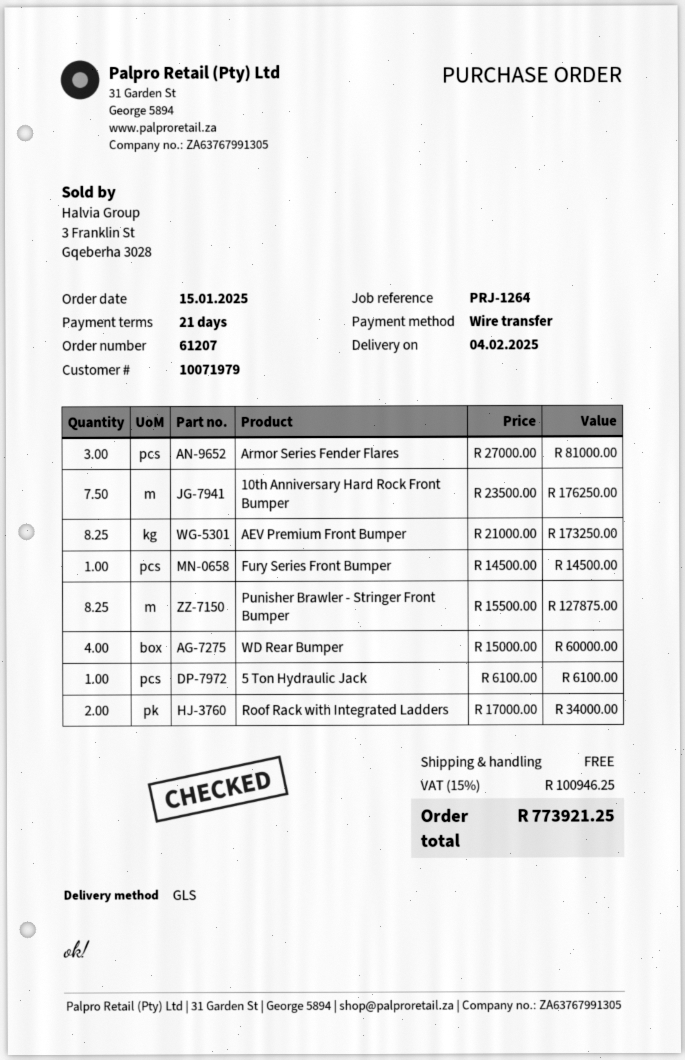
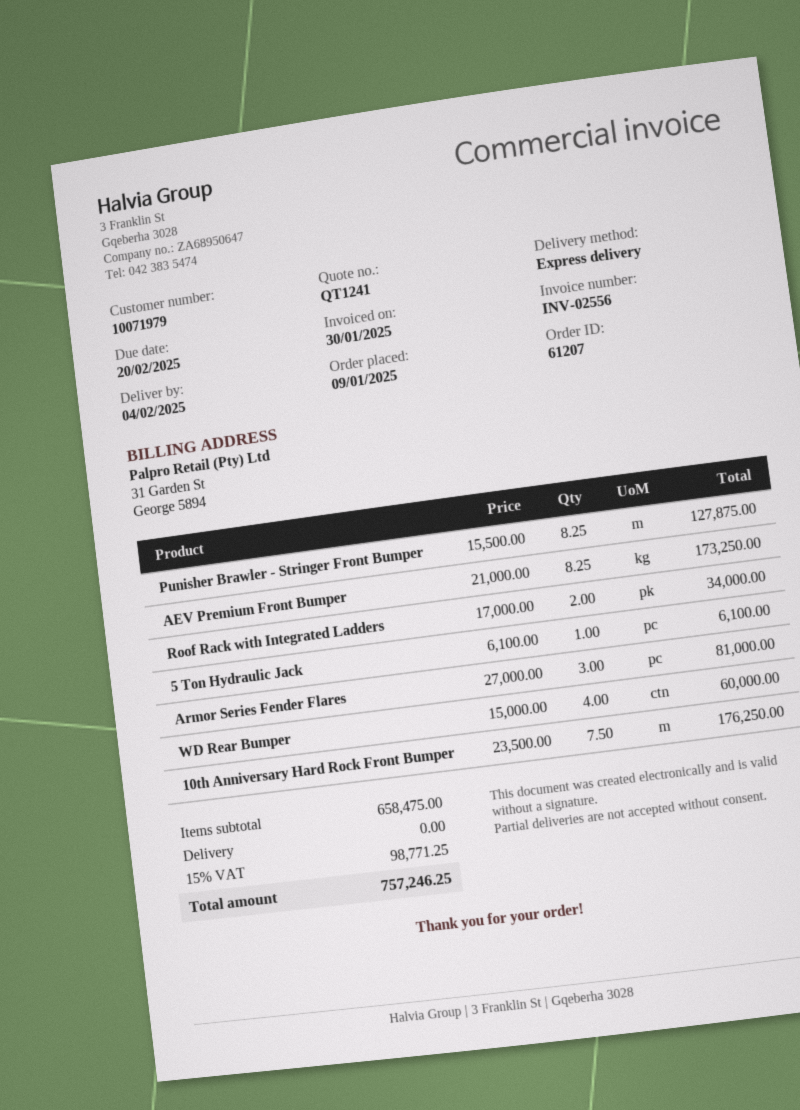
order date: 2025-01-15 -> 2025-01-09
shipping method: GLS -> express
Fury Series Front Bumper: 1 x 14500.00 = 14500.00 -> none
tax: 15% = 100946.25 -> 15% = 98771.25
total: 773921.25 -> 757246.25

